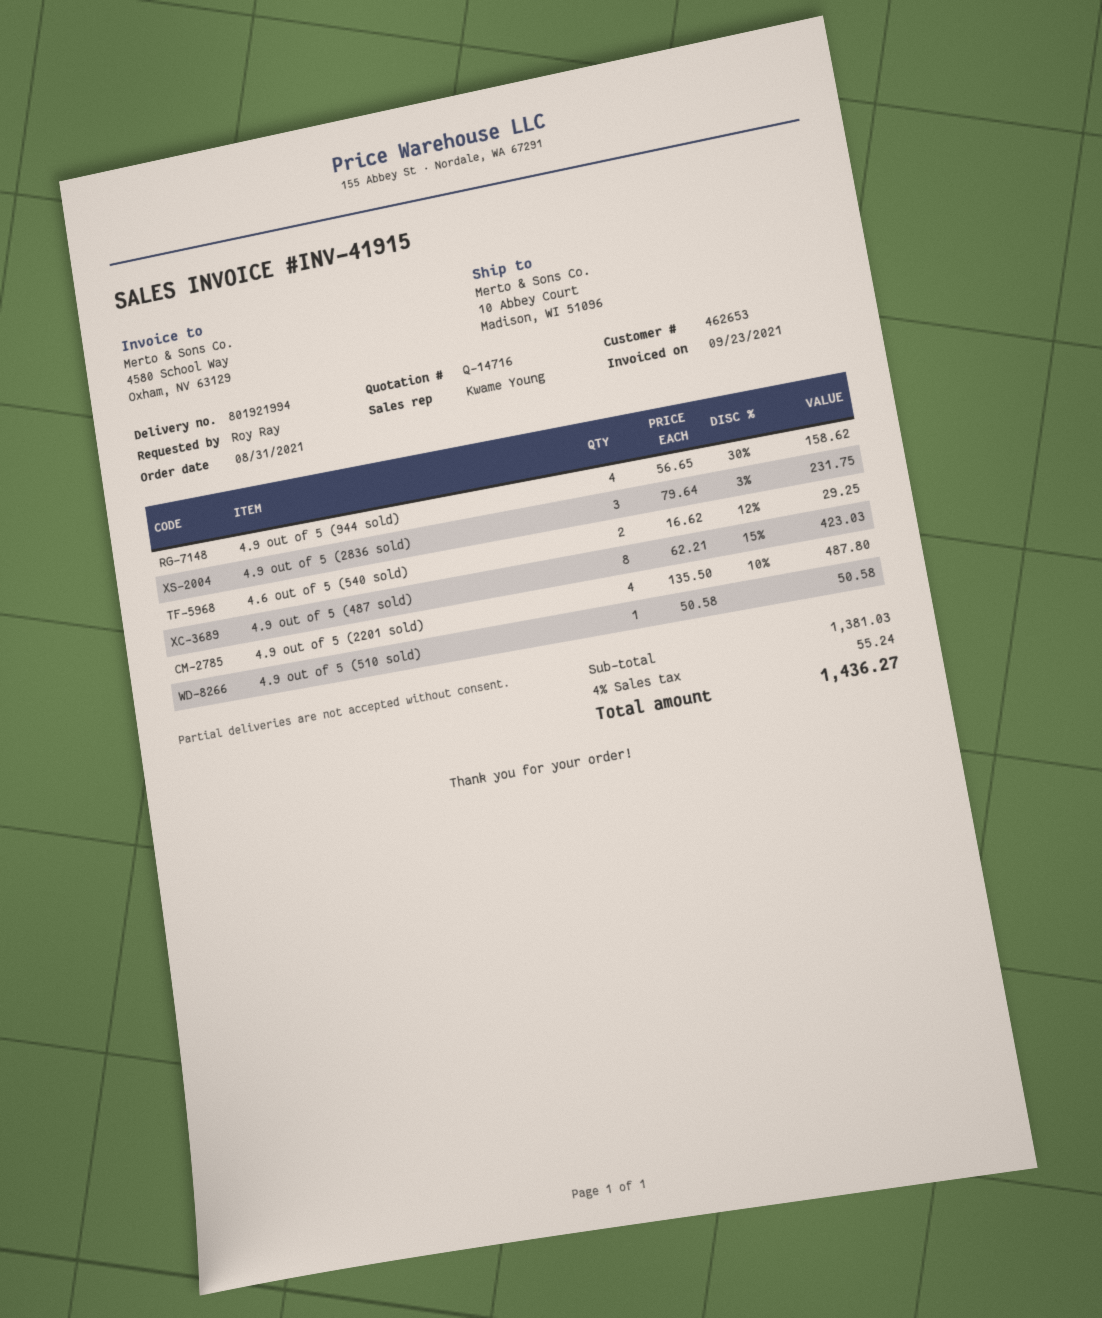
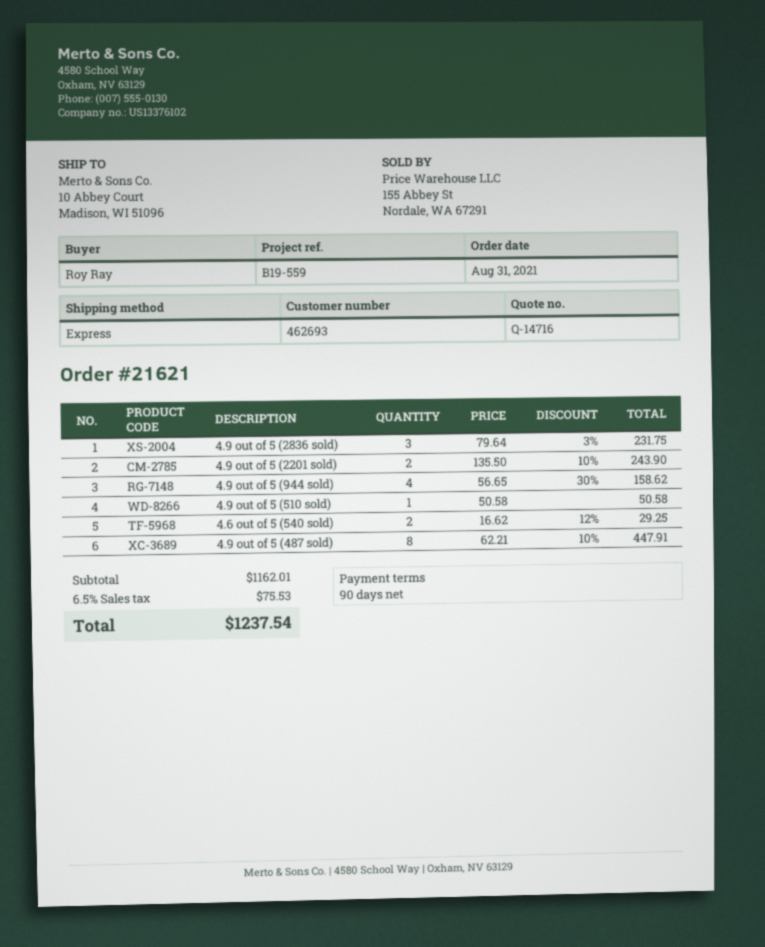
customer number: 462653 -> 462693
4.9 out of 5 (487 sold): 8 x 62.21 - 15% = 423.03 -> 8 x 62.21 - 10% = 447.91
4.9 out of 5 (2201 sold): 4 x 135.50 - 10% = 487.80 -> 2 x 135.50 - 10% = 243.90
subtotal: 1381.03 -> 1162.01
tax: 4% = 55.24 -> 6.5% = 75.53
total: 1436.27 -> 1237.54

